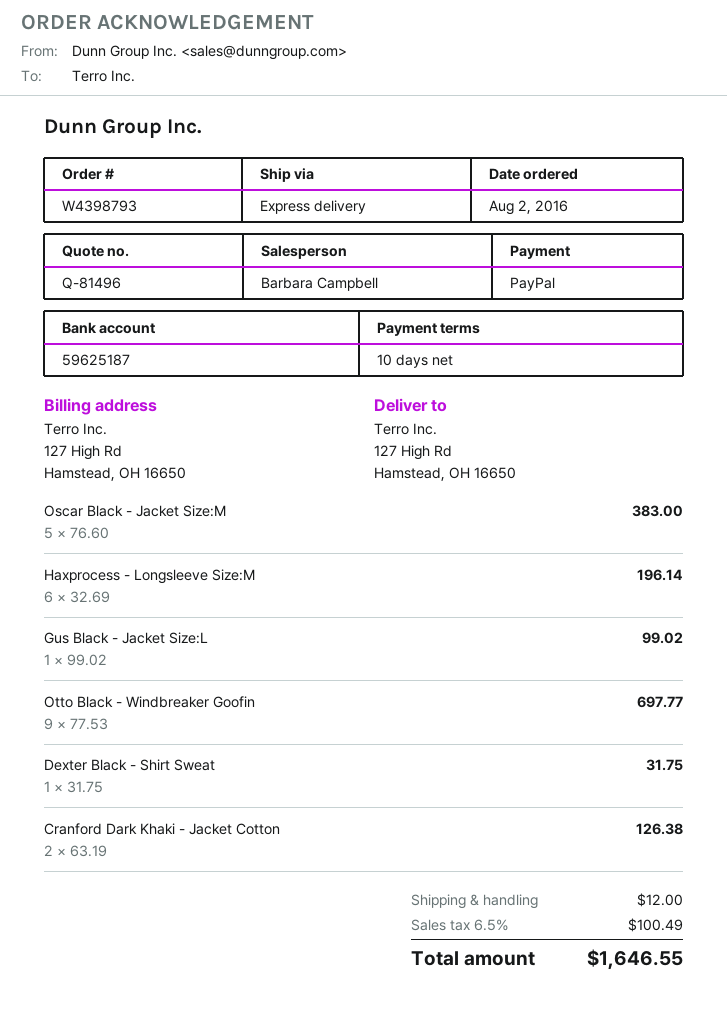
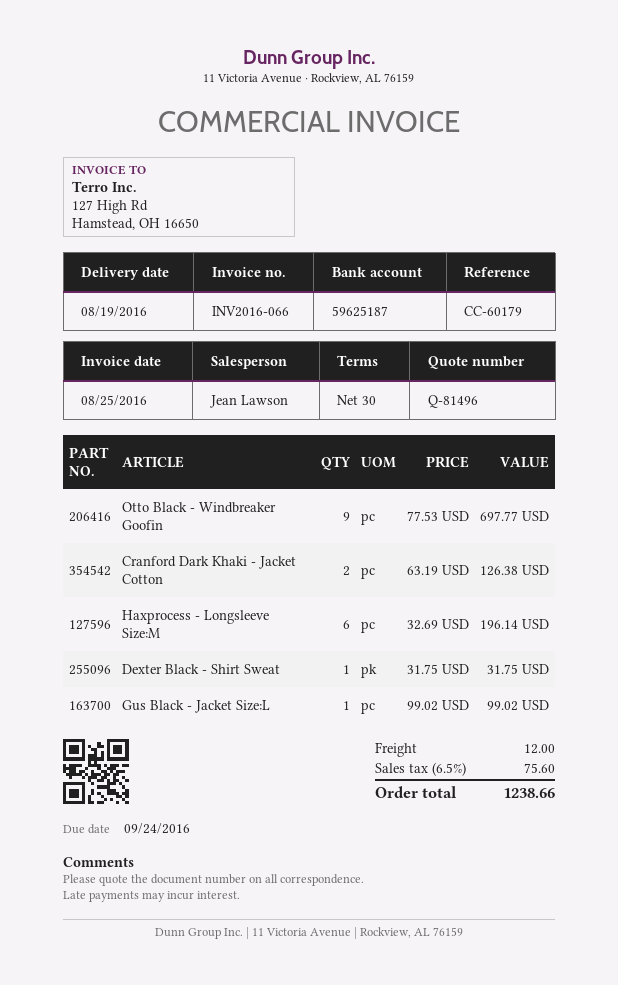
payment terms: 10 days -> 30 days
sales rep: Barbara Campbell -> Jean Lawson
Oscar Black - Jacket Size:M: 5 x 76.60 = 383.00 -> none
tax: 6.5% = 100.49 -> 6.5% = 75.60
total: 1646.55 -> 1238.66

